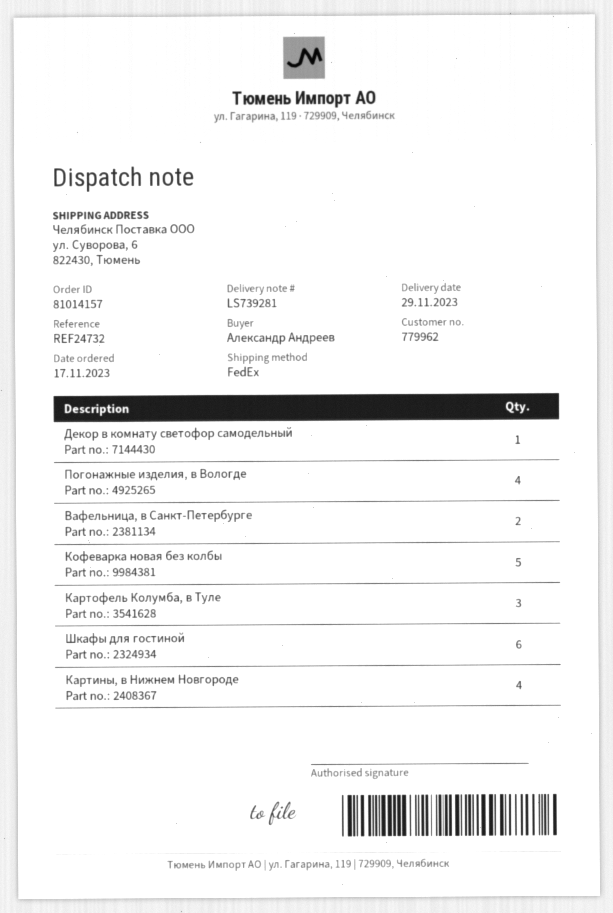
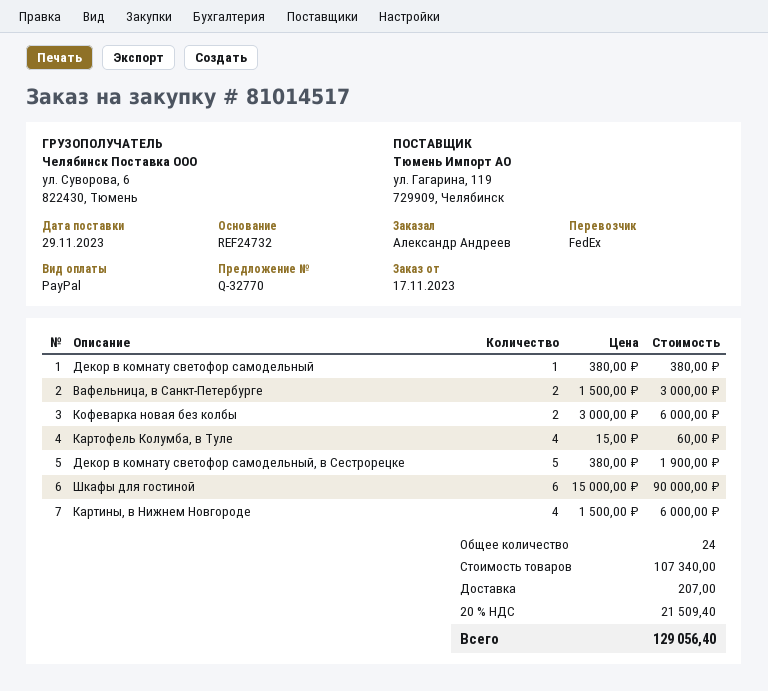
order number: 81014157 -> 81014517
Погонажные изделия, в Вологде: 4 -> none
Кофеварка новая без колбы: 5 -> 2
Картофель Колумба, в Туле: 3 -> 4
Декор в комнату светофор самодельный, в Сестрорецке: none -> 5

